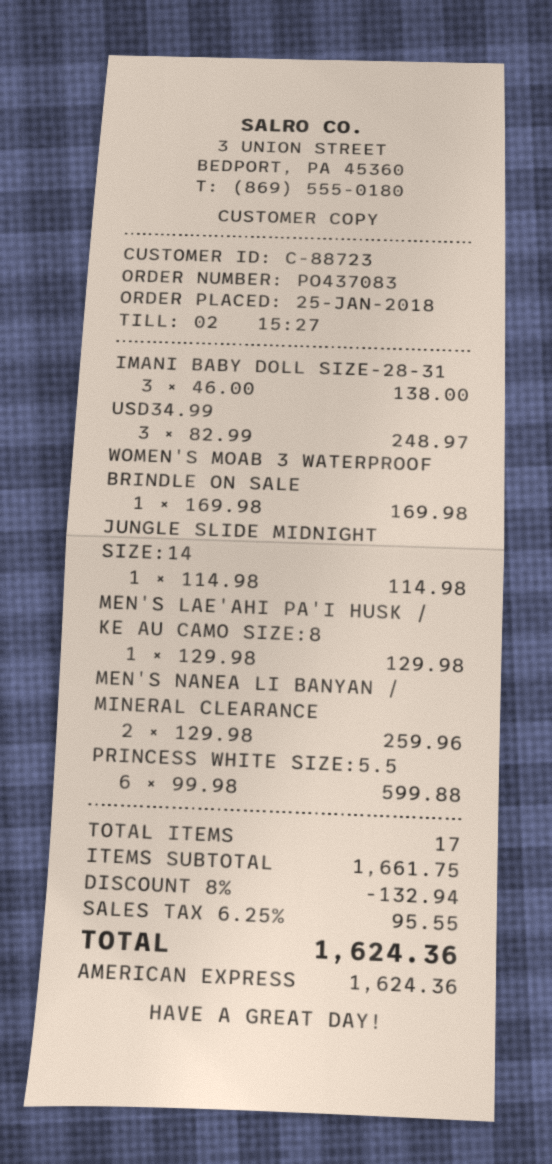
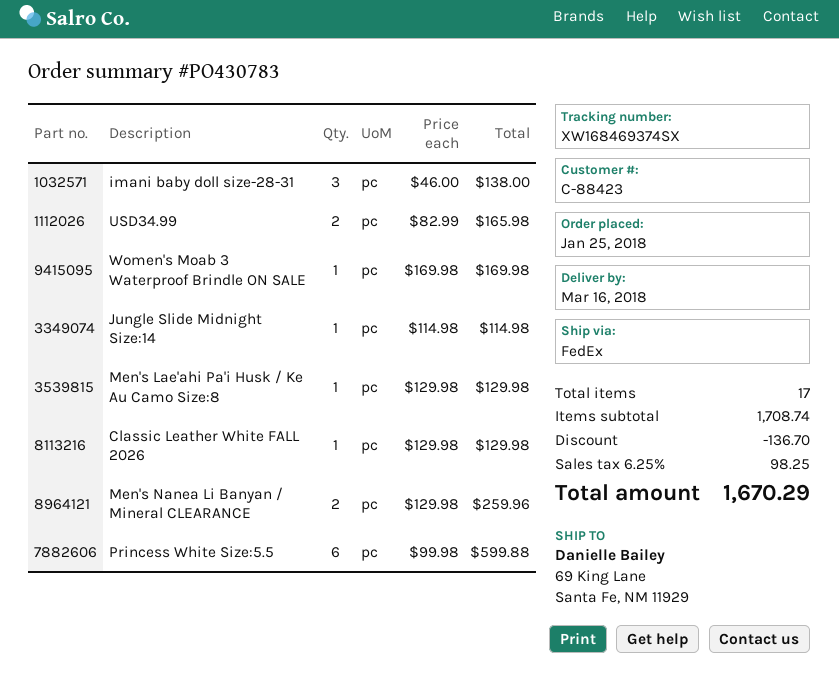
order number: PO437083 -> PO430783
customer number: C-88723 -> C-88423
USD34.99: 3 x 82.99 = 248.97 -> 2 x 82.99 = 165.98
Classic Leather White FALL 2026: none -> 1 x 129.98 = 129.98
subtotal: 1661.75 -> 1708.74
discount: 132.94 -> 136.70
tax: 6.25% = 95.55 -> 6.25% = 98.25
total: 1624.36 -> 1670.29

